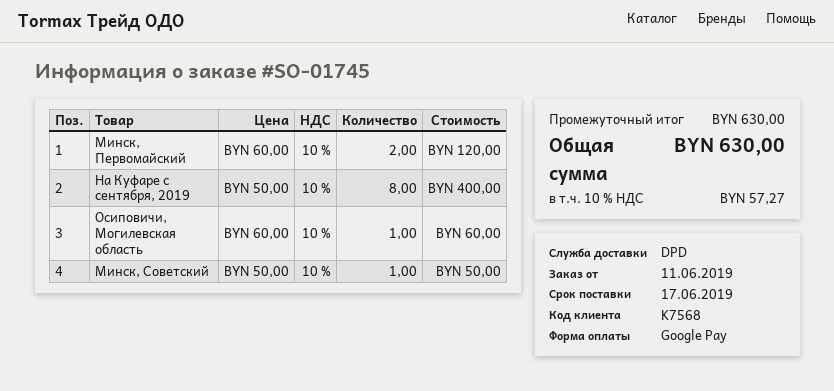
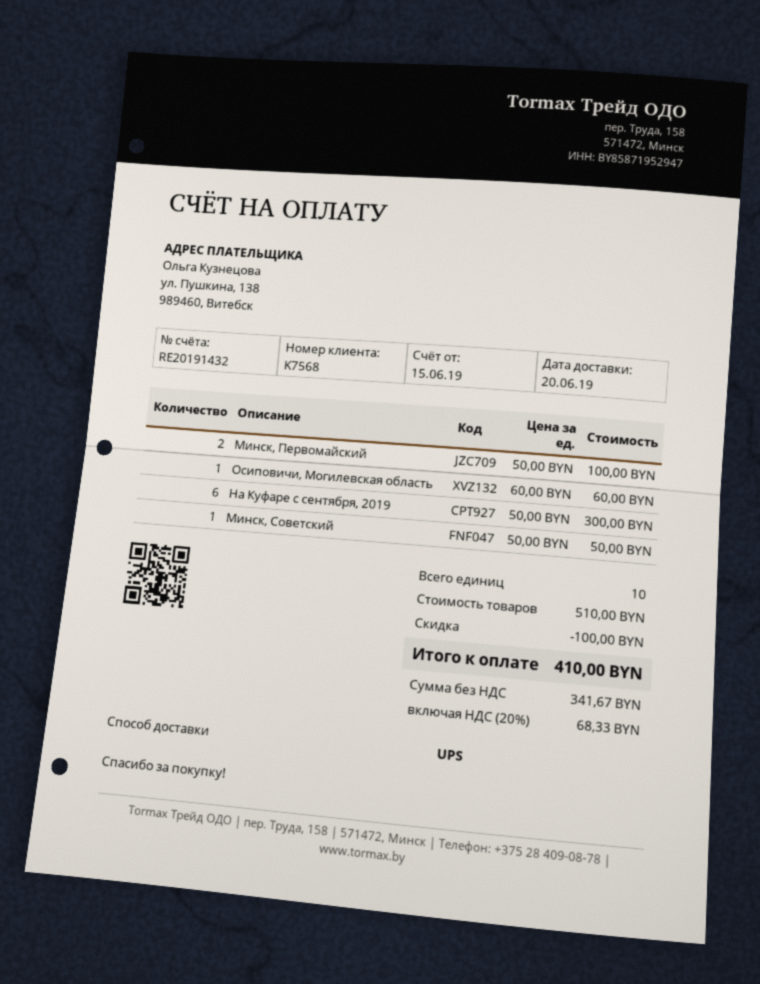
delivery date: 2019-06-17 -> 2019-06-20
shipping method: DPD -> UPS
Минск, Первомайский: 2 x 60.00 = 120.00 -> 2 x 50.00 = 100.00
На Куфаре с сентября, 2019: 8 x 50.00 = 400.00 -> 6 x 50.00 = 300.00
subtotal: 630.00 -> 510.00
discount: none -> 100.00
tax: 10% = 57.27 -> 20% = 68.33
total: 630.00 -> 410.00

